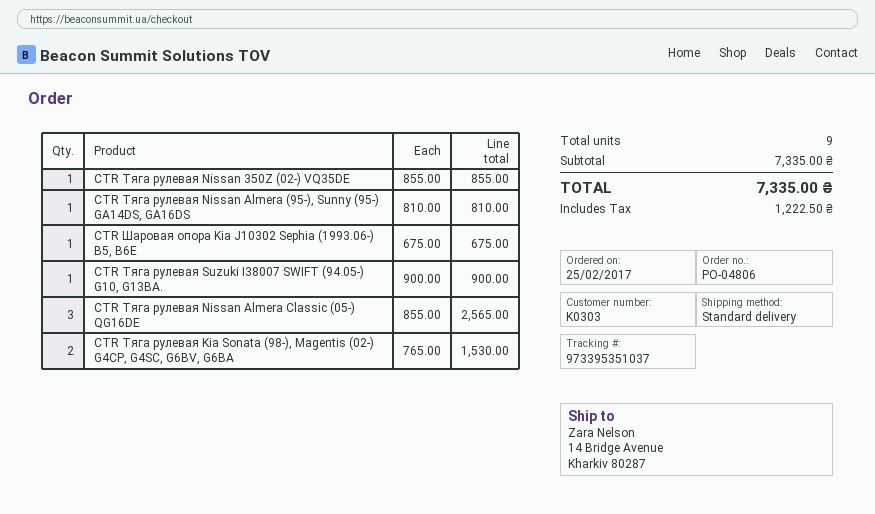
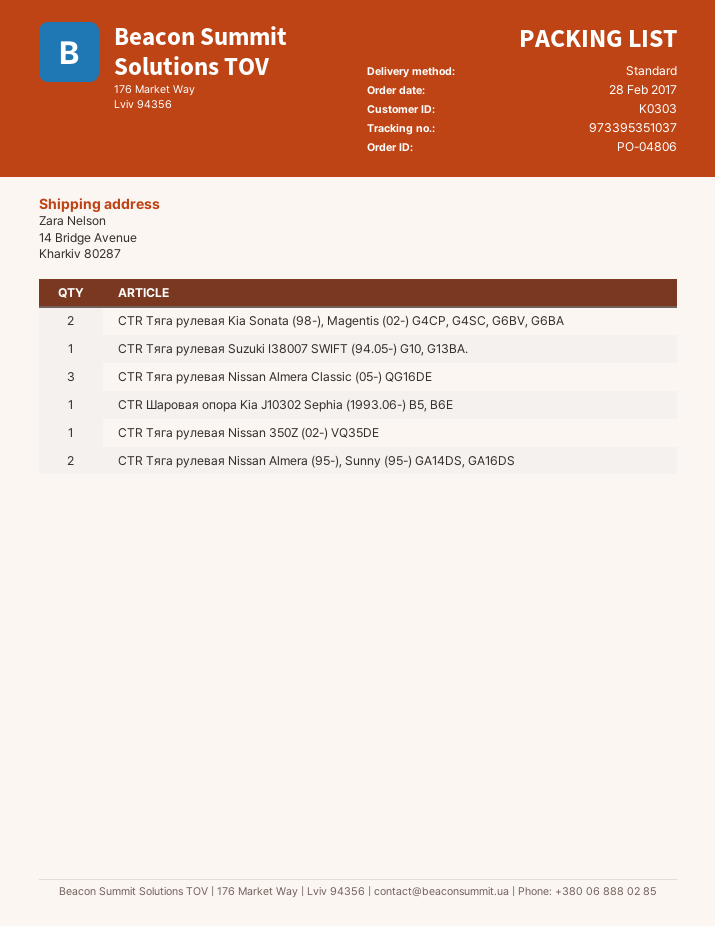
order date: 2017-02-25 -> 2017-02-28
CTR Тяга рулевая Nissan Almera (95-), Sunny (95-) GA14DS, GA16DS: 1 -> 2

